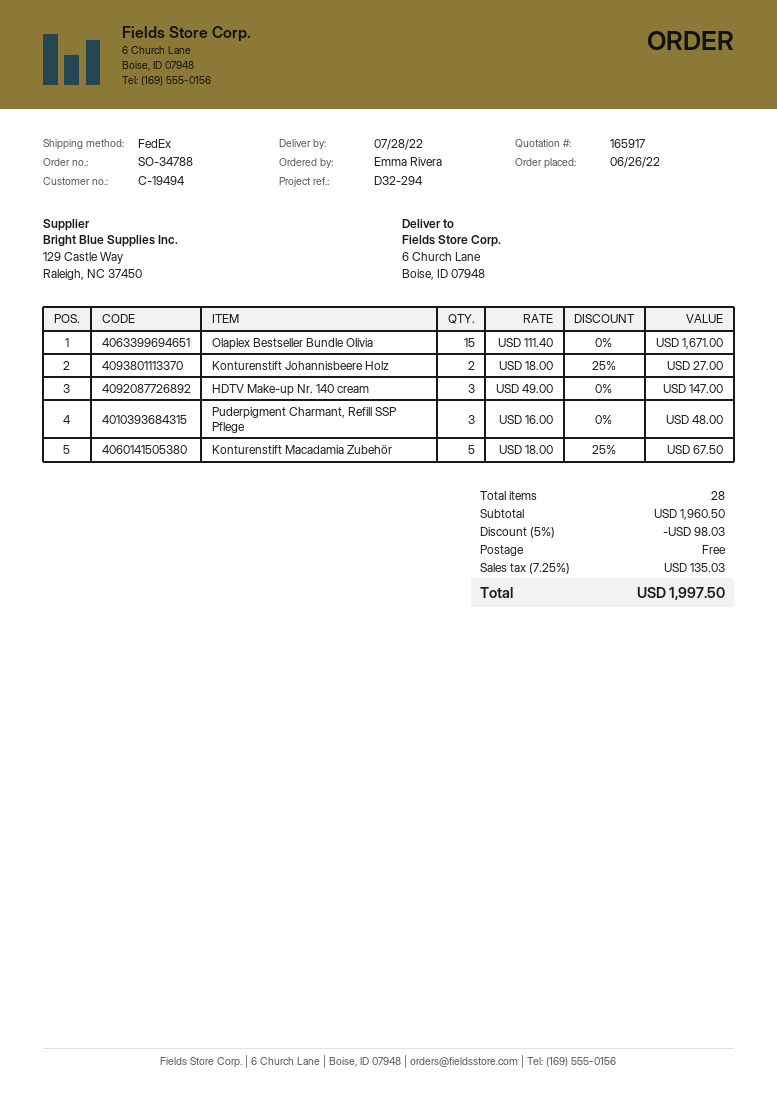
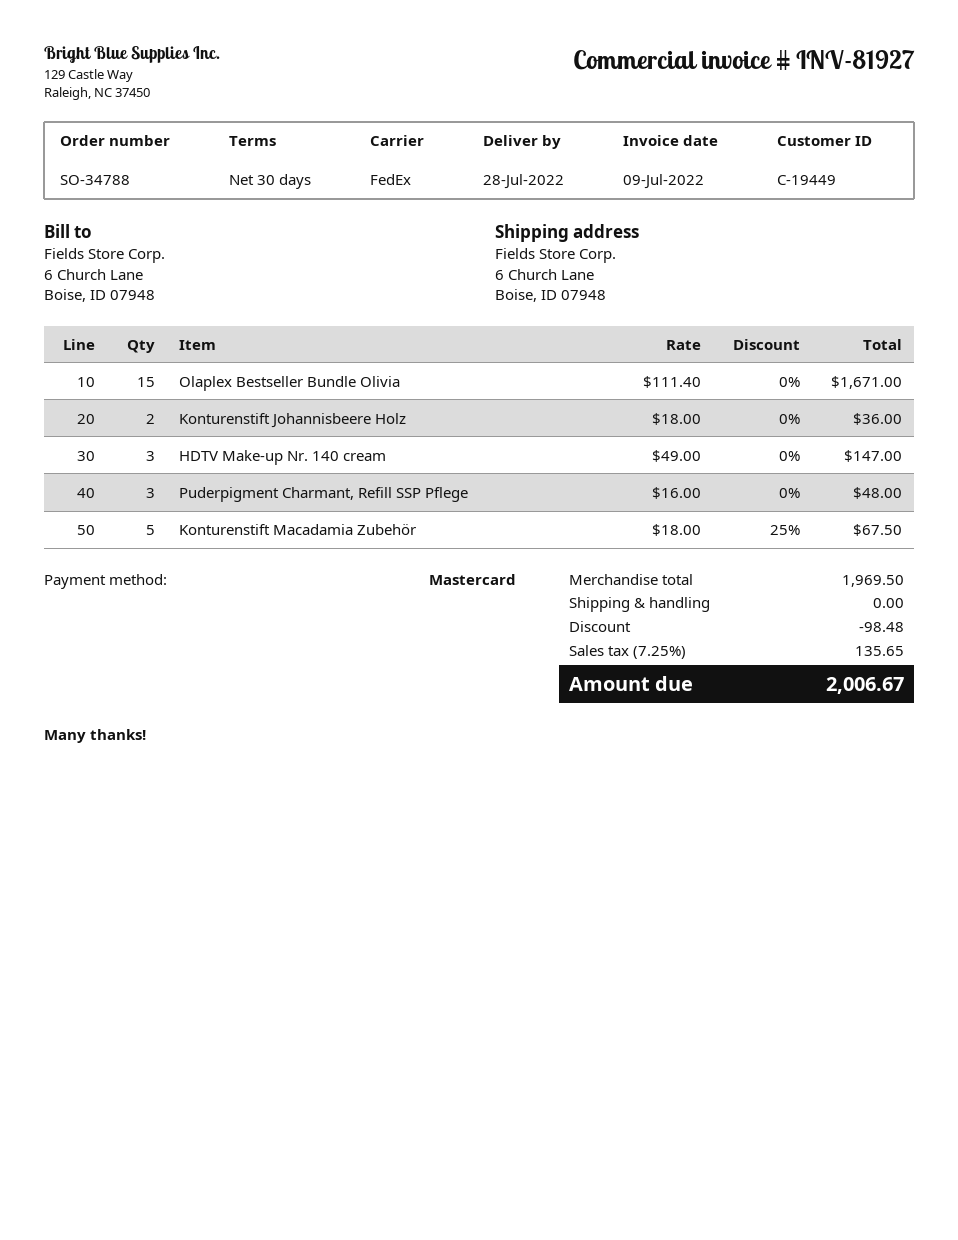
customer number: C-19494 -> C-19449
Konturenstift Johannisbeere Holz: 2 x 18.00 - 25% = 27.00 -> 2 x 18.00 = 36.00
subtotal: 1960.50 -> 1969.50
discount: 98.03 -> 98.48
tax: 7.25% = 135.03 -> 7.25% = 135.65
total: 1997.50 -> 2006.67

